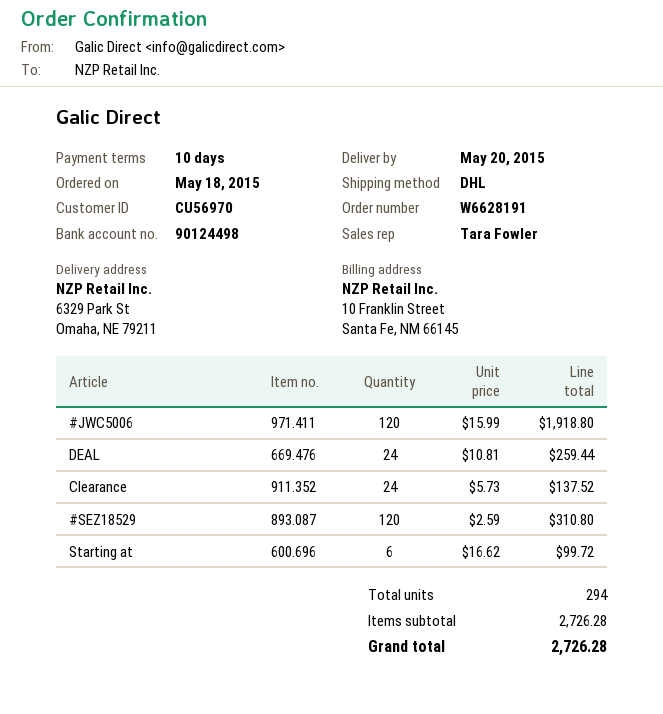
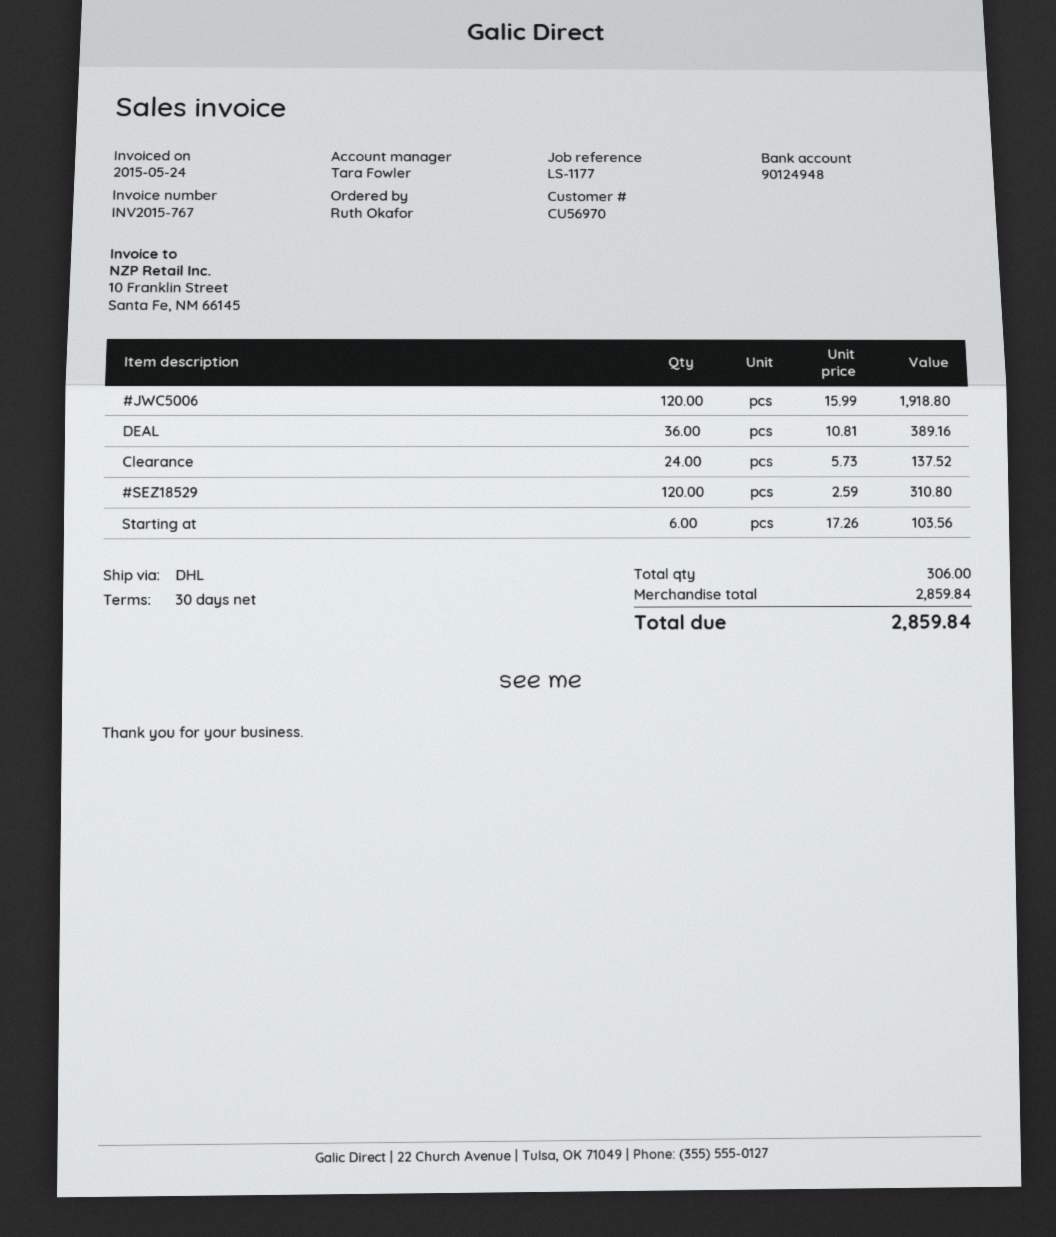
payment terms: 10 days -> 30 days
bank account: 90124498 -> 90124948
DEAL: 24 x 10.81 = 259.44 -> 36 x 10.81 = 389.16
Starting at: 6 x 16.62 = 99.72 -> 6 x 17.26 = 103.56
total quantity: 294 -> 306
subtotal: 2726.28 -> 2859.84
total: 2726.28 -> 2859.84

